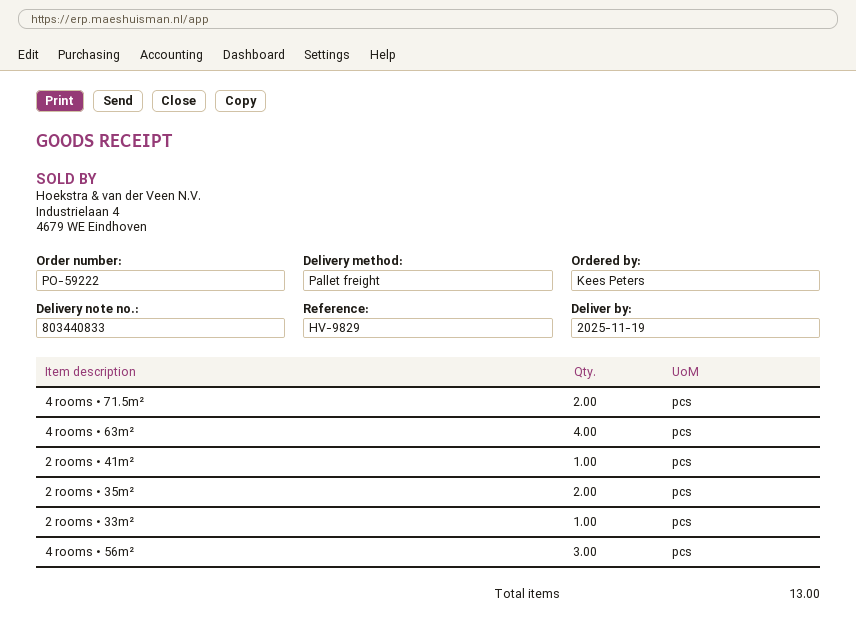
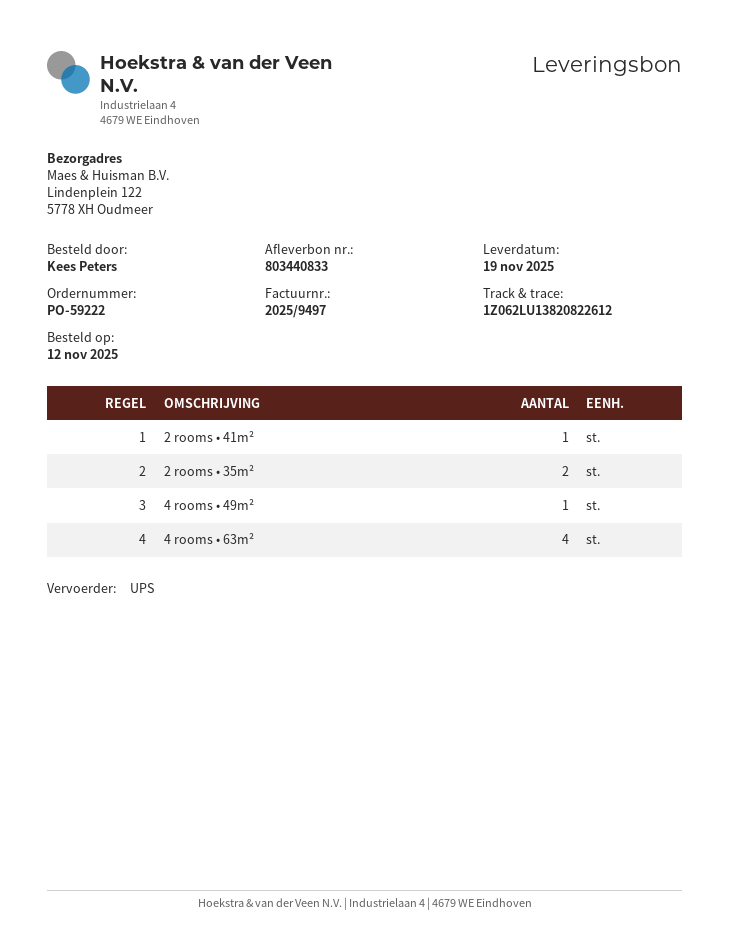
shipping method: pallet freight -> UPS
4 rooms • 71.5m²: 2 -> none
2 rooms • 33m²: 1 -> none
4 rooms • 56m²: 3 -> none
4 rooms • 49m²: none -> 1

